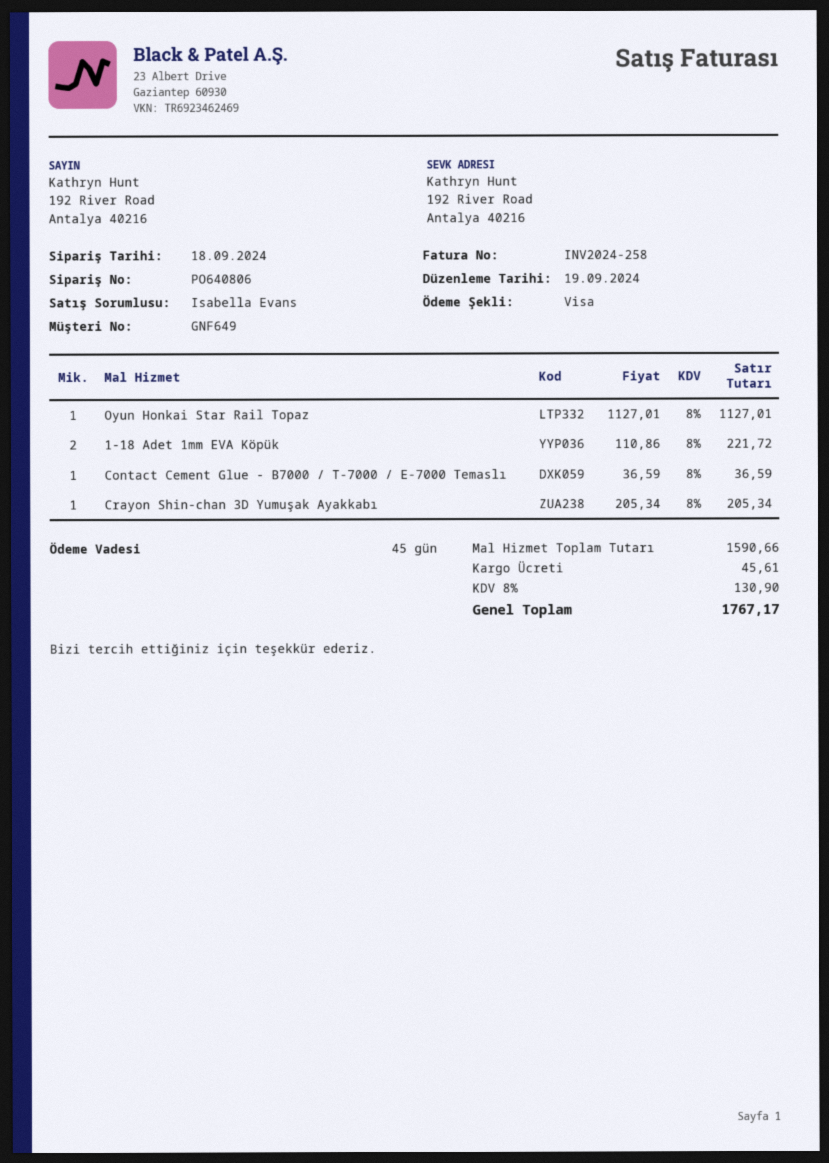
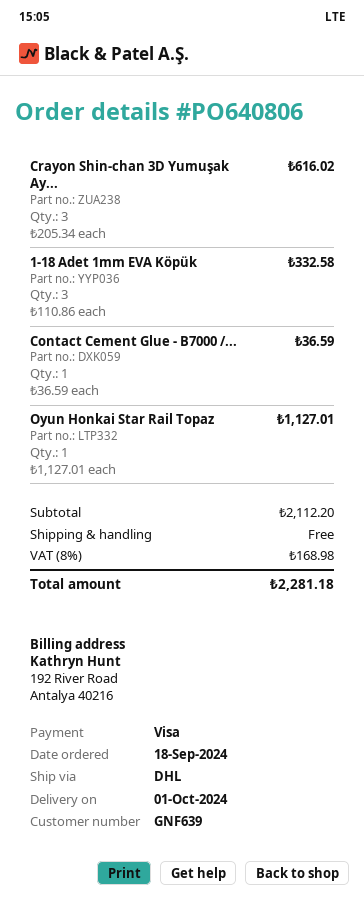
customer number: GNF649 -> GNF639
1-18 Adet 1mm EVA Köpük: 2 x 110.86 = 221.72 -> 3 x 110.86 = 332.58
Crayon Shin-chan 3D Yumuşak Ayakkabı: 1 x 205.34 = 205.34 -> 3 x 205.34 = 616.02
subtotal: 1590.66 -> 2112.20
shipping: 45.61 -> 0.00
tax: 8% = 130.90 -> 8% = 168.98
total: 1767.17 -> 2281.18

